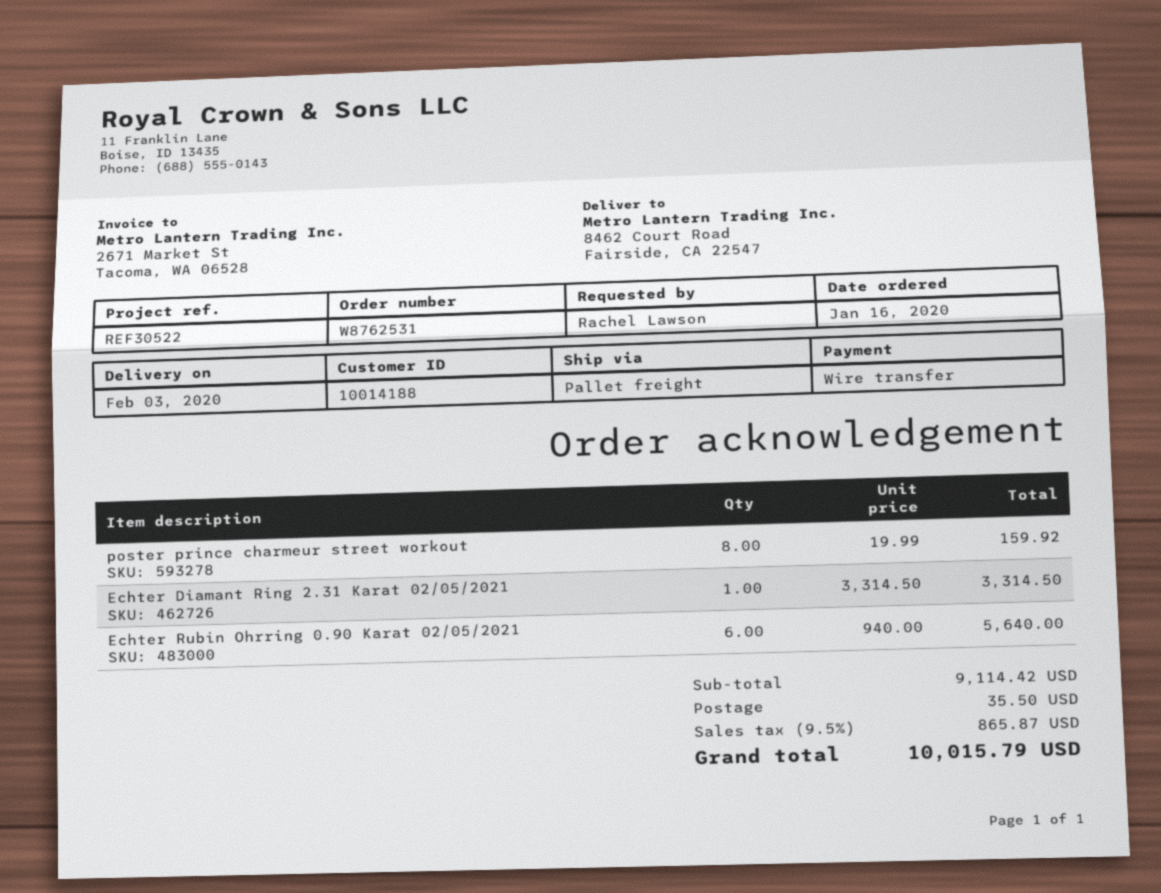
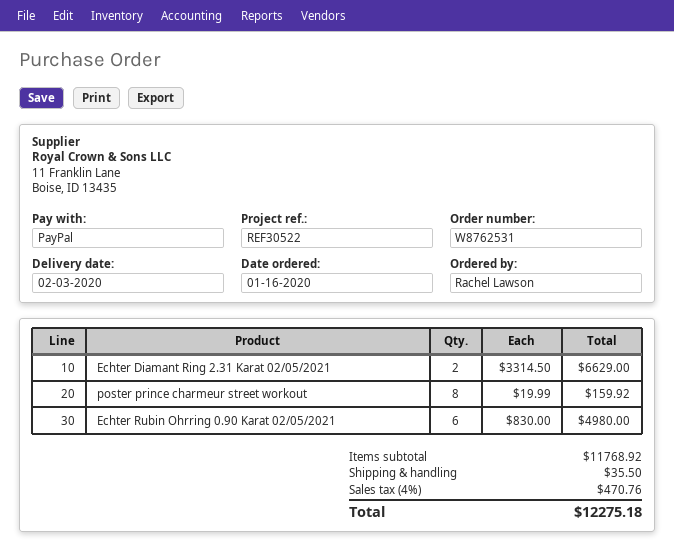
payment method: bank transfer -> PayPal
Echter Diamant Ring 2.31 Karat 02/05/2021: 1 x 3314.50 = 3314.50 -> 2 x 3314.50 = 6629.00
Echter Rubin Ohrring 0.90 Karat 02/05/2021: 6 x 940.00 = 5640.00 -> 6 x 830.00 = 4980.00
subtotal: 9114.42 -> 11768.92
tax: 9.5% = 865.87 -> 4% = 470.76
total: 10015.79 -> 12275.18

